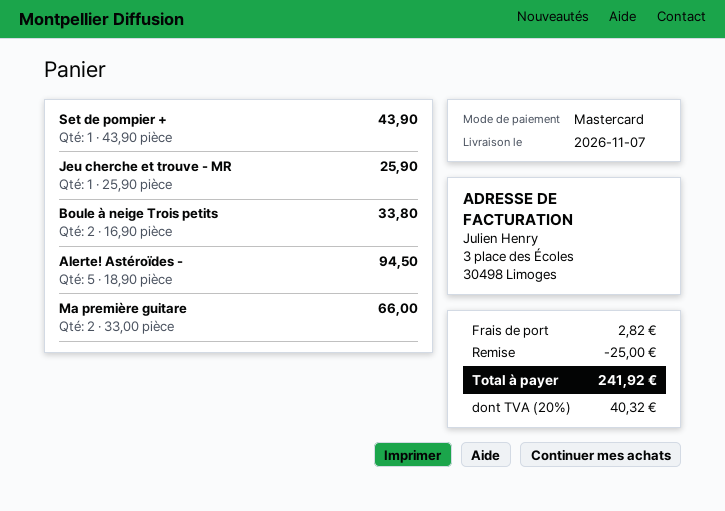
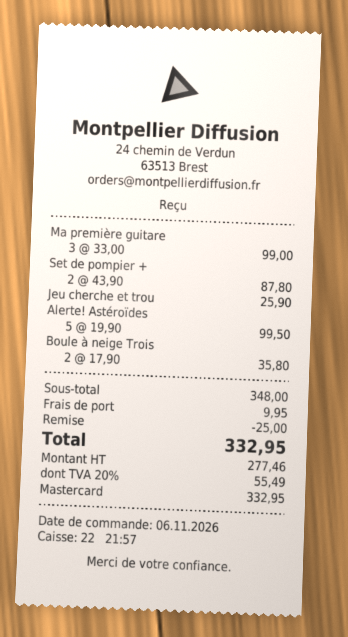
Set de pompier +: 1 x 43.90 = 43.90 -> 2 x 43.90 = 87.80
Boule à neige Trois petits: 2 x 16.90 = 33.80 -> 2 x 17.90 = 35.80
Alerte! Astéroïdes -: 5 x 18.90 = 94.50 -> 5 x 19.90 = 99.50
Ma première guitare: 2 x 33.00 = 66.00 -> 3 x 33.00 = 99.00
shipping: 2.82 -> 9.95
tax: 20% = 40.32 -> 20% = 55.49
total: 241.92 -> 332.95

